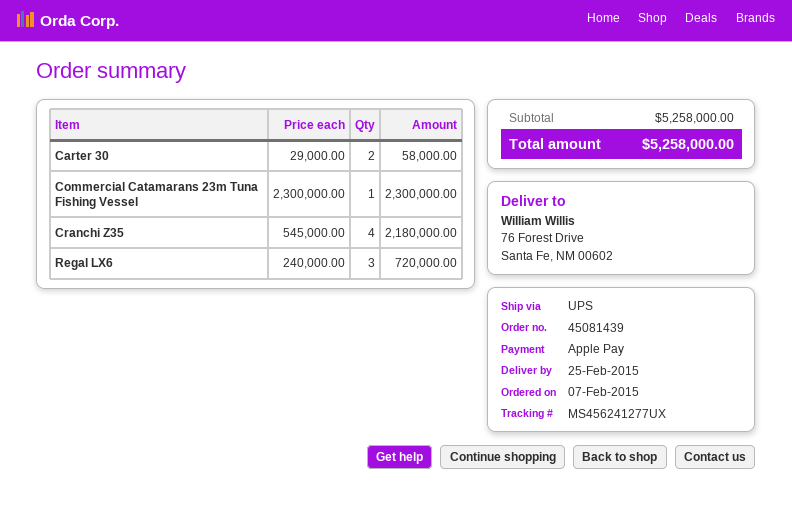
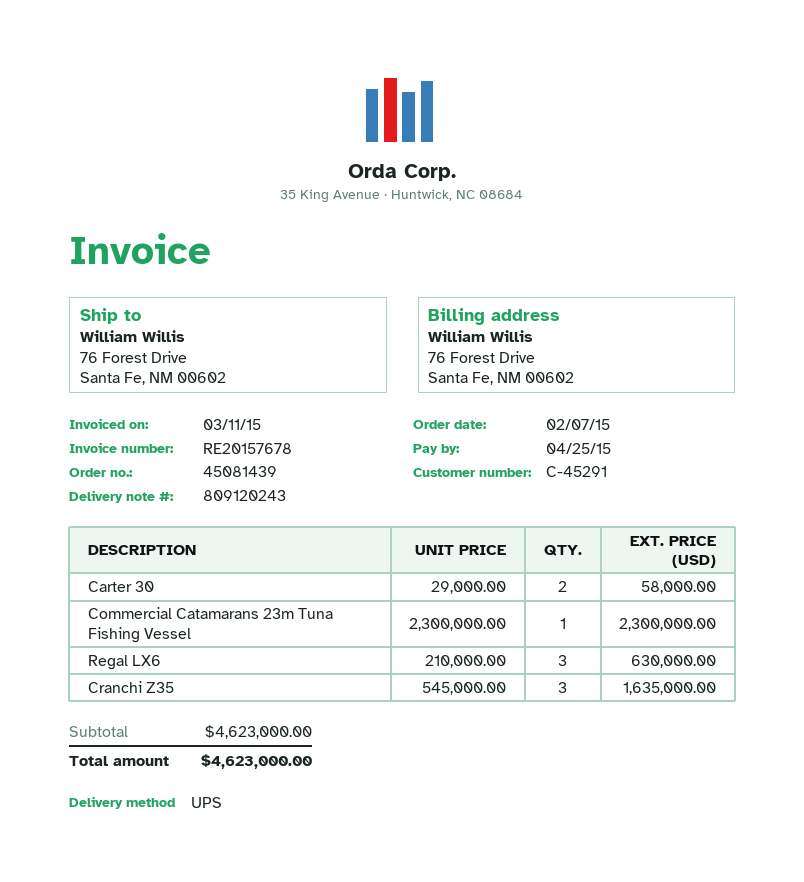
Cranchi Z35: 4 x 545000.00 = 2180000.00 -> 3 x 545000.00 = 1635000.00
Regal LX6: 3 x 240000.00 = 720000.00 -> 3 x 210000.00 = 630000.00
subtotal: 5258000.00 -> 4623000.00
total: 5258000.00 -> 4623000.00

